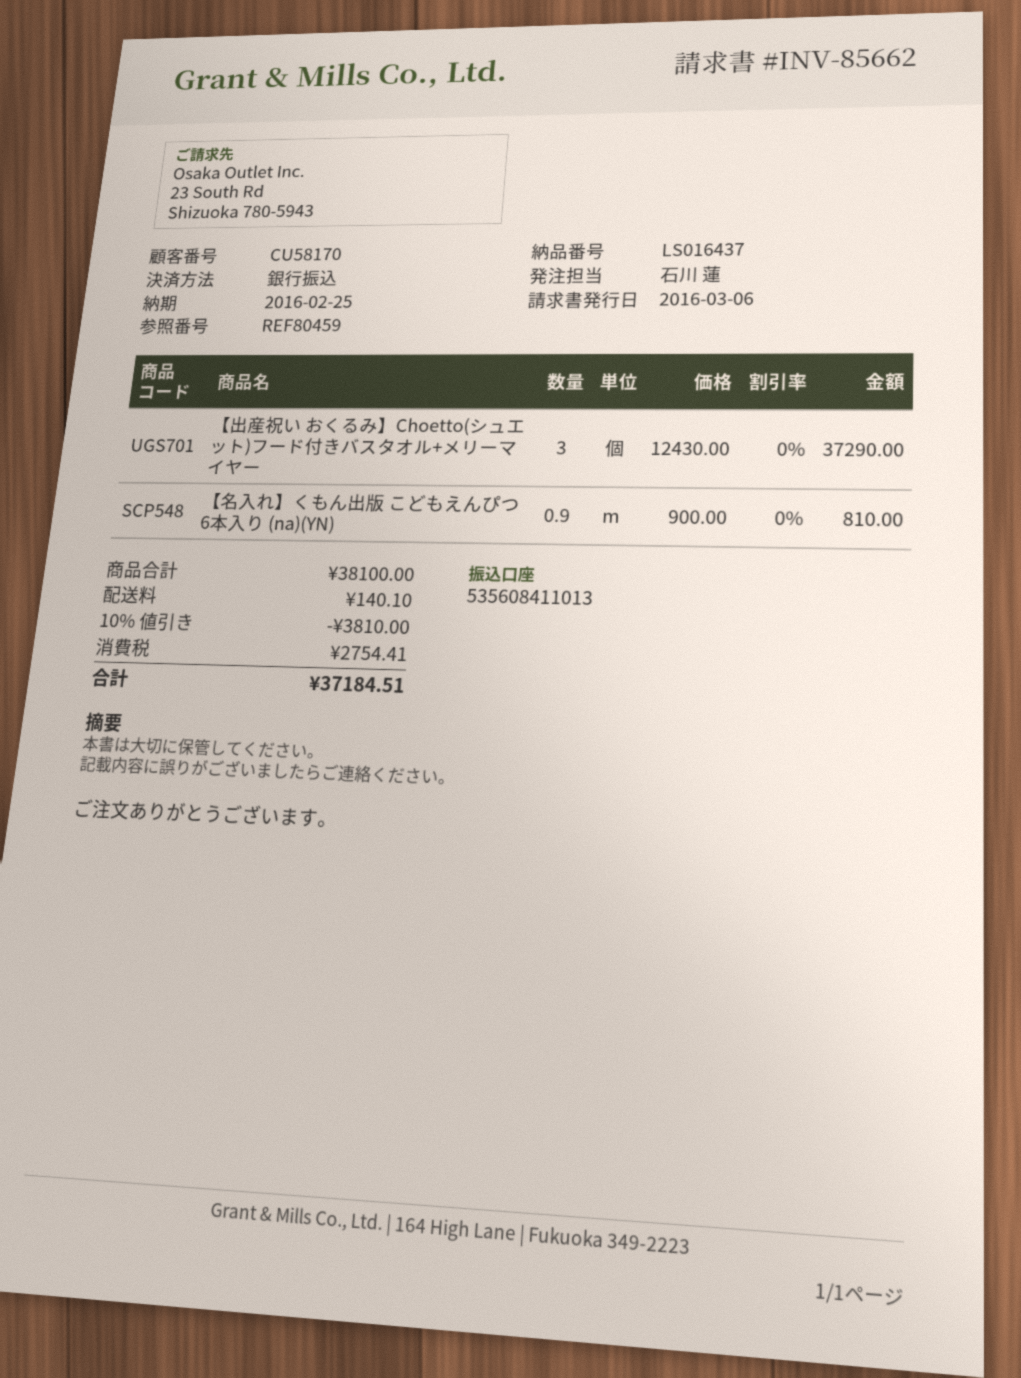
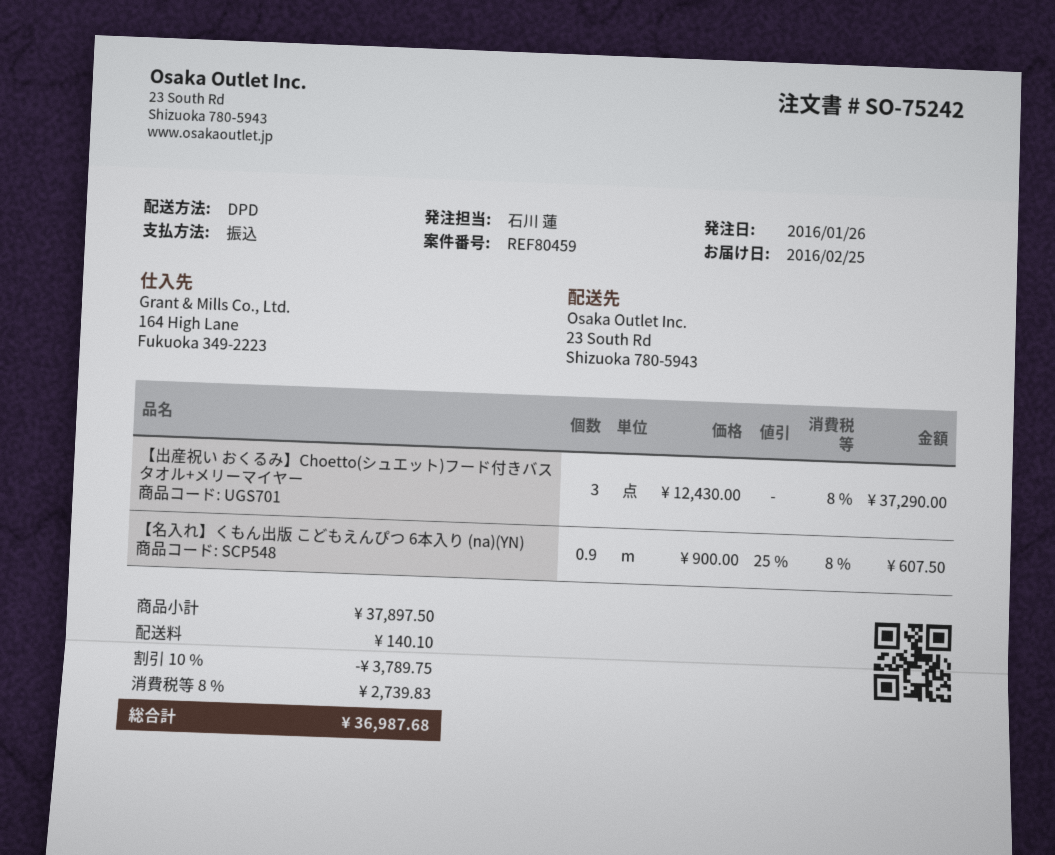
【名入れ】くもん出版 こどもえんぴつ 6本入り (na)(YN): 0.9 x 900.00 = 810.00 -> 0.9 x 900.00 - 25% = 607.50
subtotal: 38100.00 -> 37897.50
discount: 10% = 3810.00 -> 10% = 3789.75
tax: 2754.41 -> 2739.83
total: 37184.51 -> 36987.68

